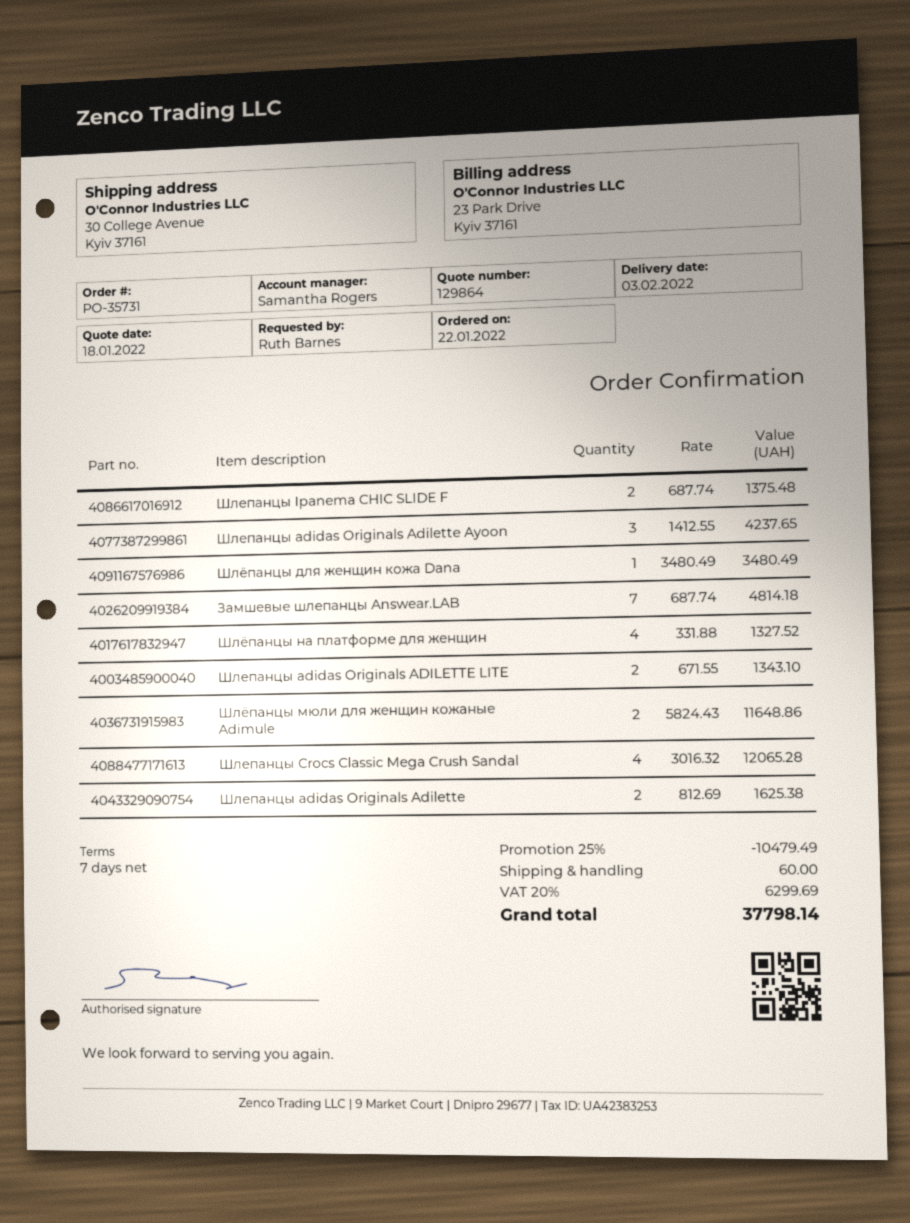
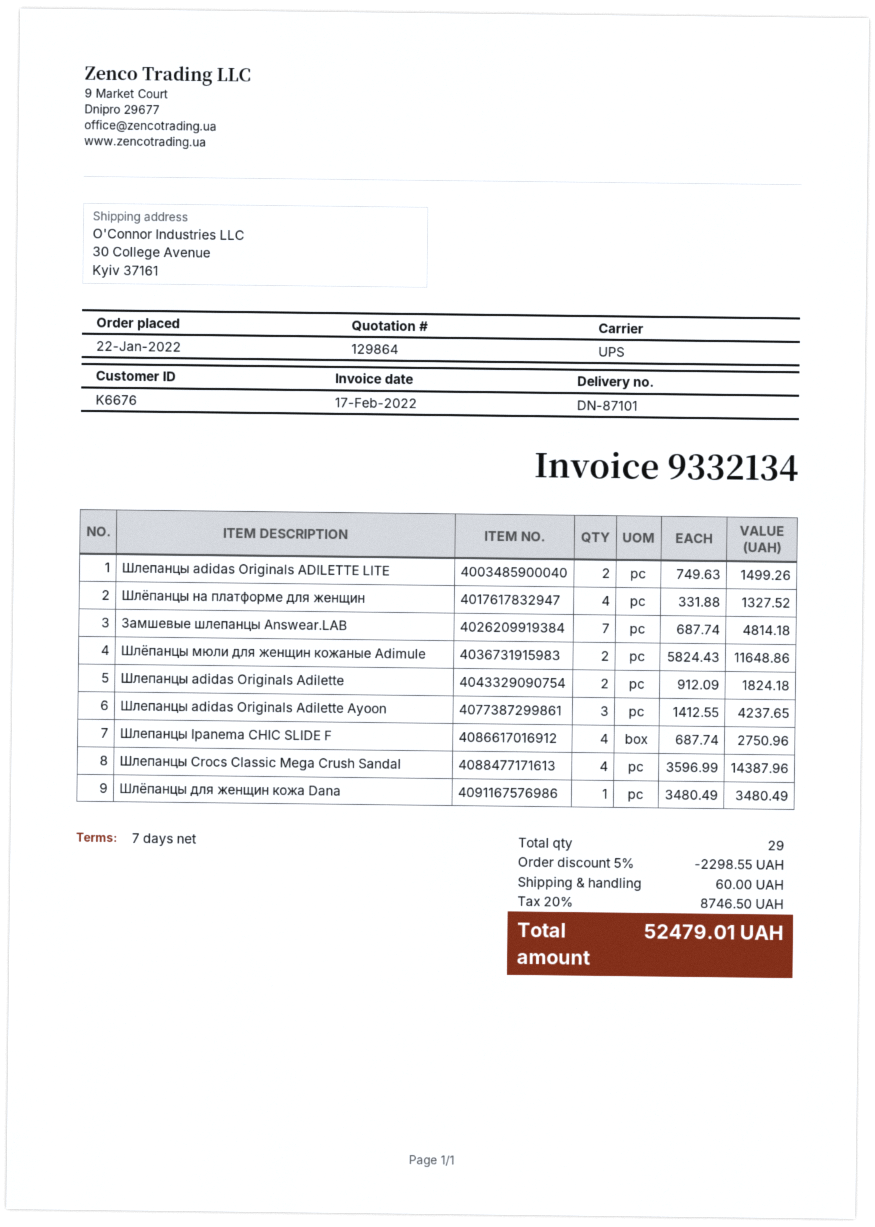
Шлепанцы Ipanema CHIC SLIDE F: 2 x 687.74 = 1375.48 -> 4 x 687.74 = 2750.96
Шлепанцы adidas Originals ADILETTE LITE: 2 x 671.55 = 1343.10 -> 2 x 749.63 = 1499.26
Шлепанцы Crocs Classic Mega Crush Sandal: 4 x 3016.32 = 12065.28 -> 4 x 3596.99 = 14387.96
Шлепанцы adidas Originals Adilette: 2 x 812.69 = 1625.38 -> 2 x 912.09 = 1824.18
discount: 25% = 10479.49 -> 5% = 2298.55
tax: 20% = 6299.69 -> 20% = 8746.50
total: 37798.14 -> 52479.01

